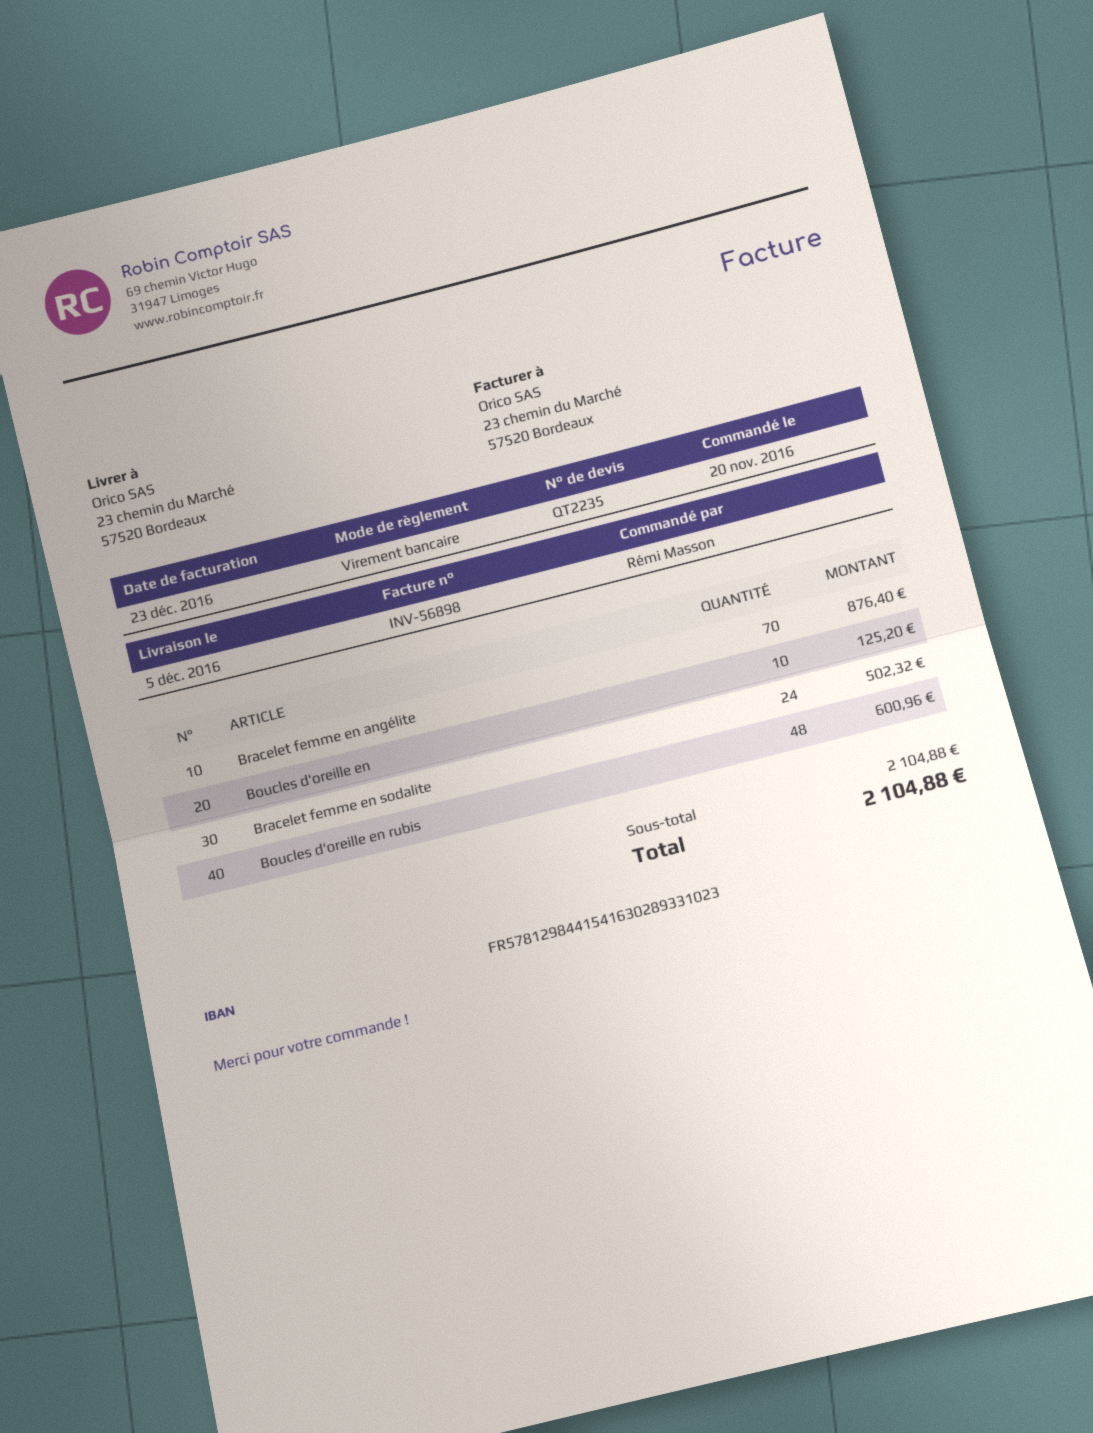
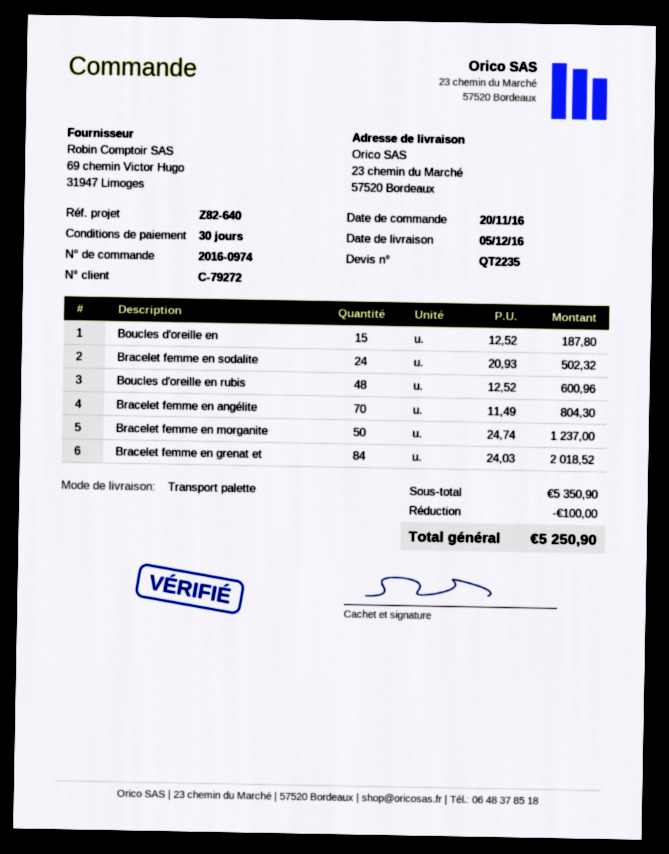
Bracelet femme en angélite: 70 for 876.40 -> 70 for 804.30
Boucles d'oreille en: 10 for 125.20 -> 15 for 187.80
Bracelet femme en morganite: none -> 50 for 1237.00
Bracelet femme en grenat et: none -> 84 for 2018.52
subtotal: 2104.88 -> 5350.90
discount: none -> 100.00
total: 2104.88 -> 5250.90

